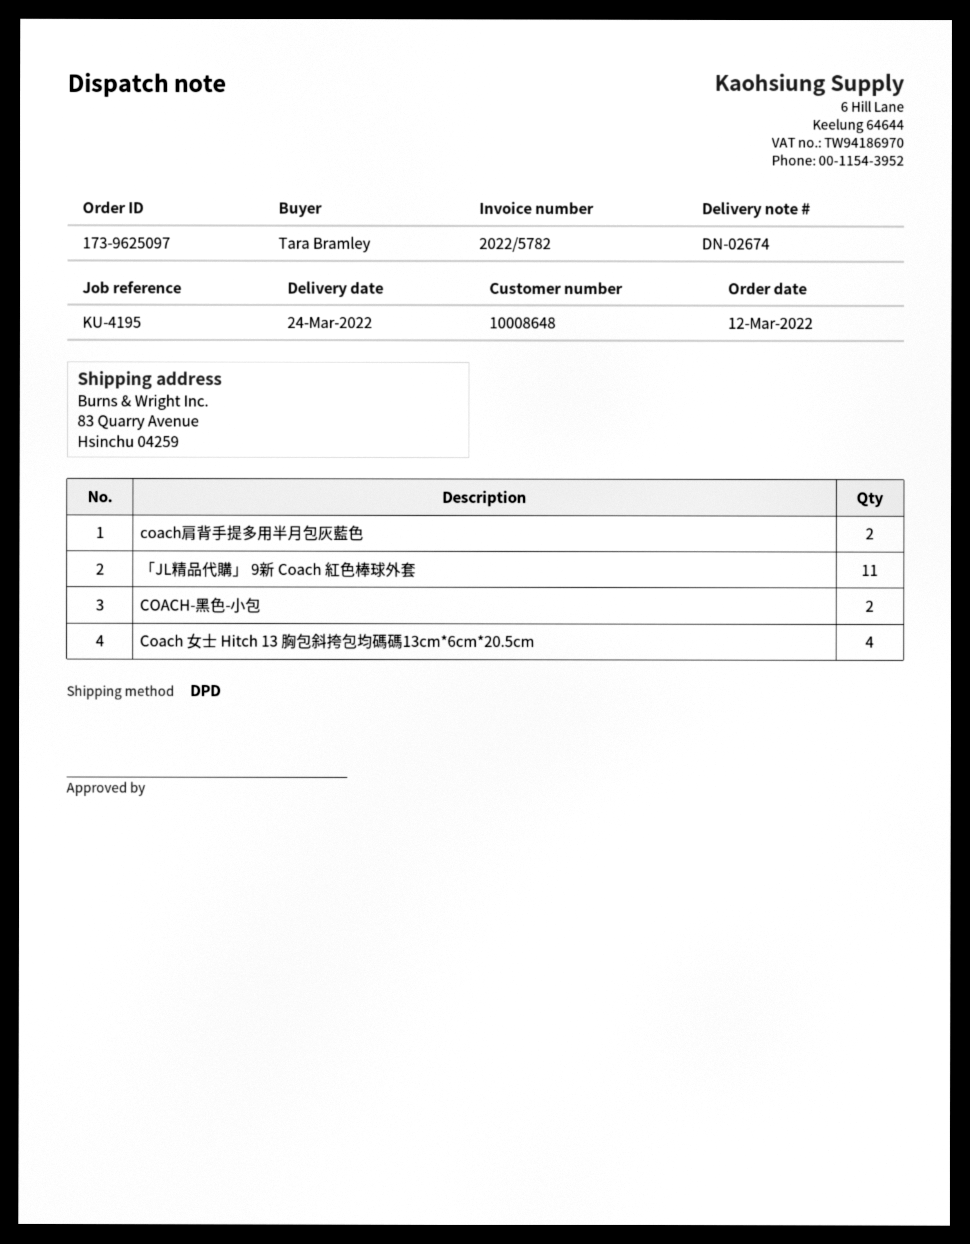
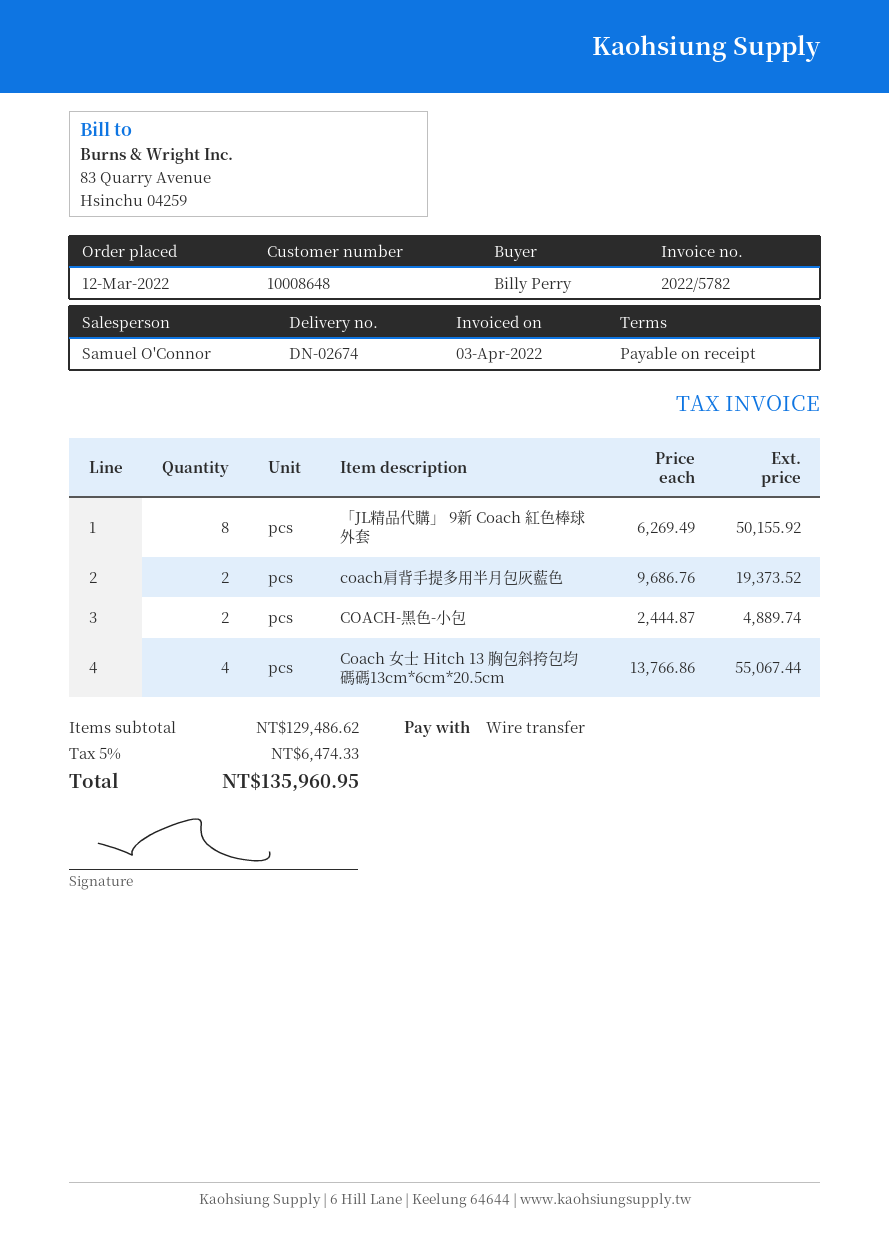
ordered by: Tara Bramley -> Billy Perry
「JL精品代購」 9新 Coach 紅色棒球外套: 11 -> 8

